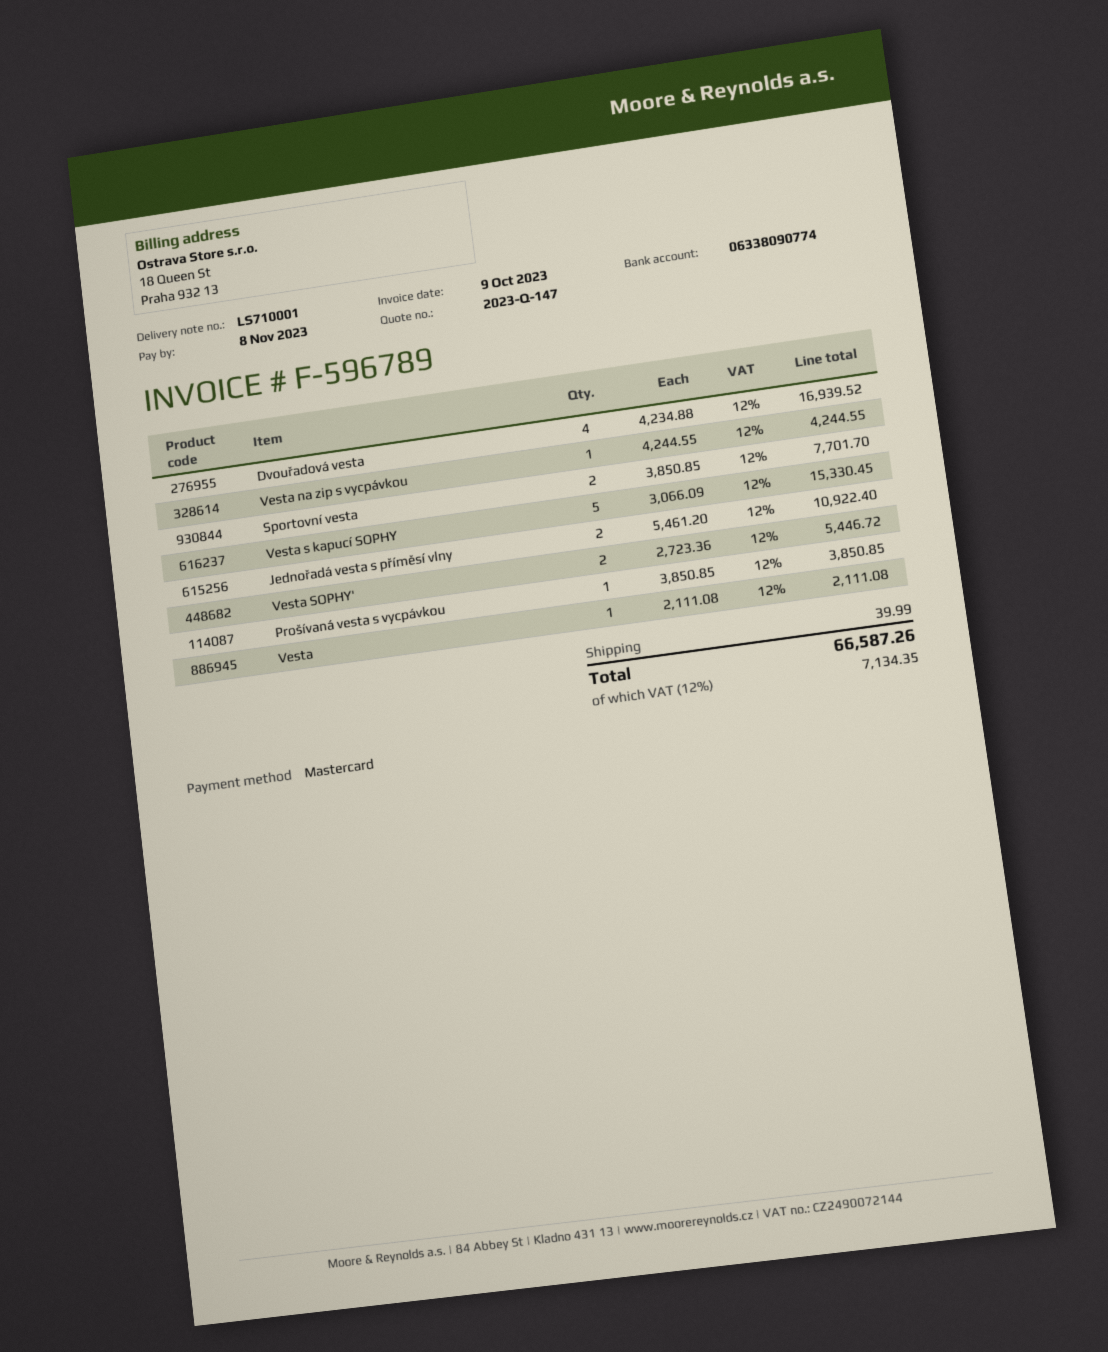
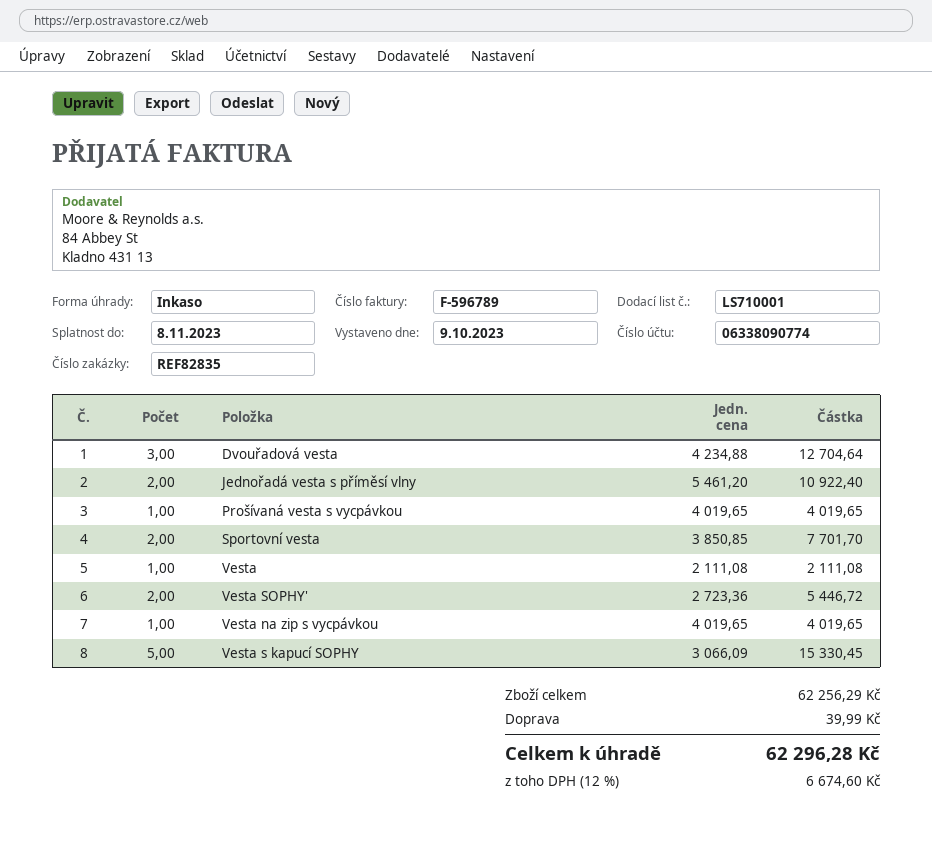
payment method: Mastercard -> direct debit
Dvouřadová vesta: 4 x 4234.88 = 16939.52 -> 3 x 4234.88 = 12704.64
Vesta na zip s vycpávkou: 1 x 4244.55 = 4244.55 -> 1 x 4019.65 = 4019.65
Prošívaná vesta s vycpávkou: 1 x 3850.85 = 3850.85 -> 1 x 4019.65 = 4019.65
tax: 12% = 7134.35 -> 12% = 6674.60
total: 66587.26 -> 62296.28

